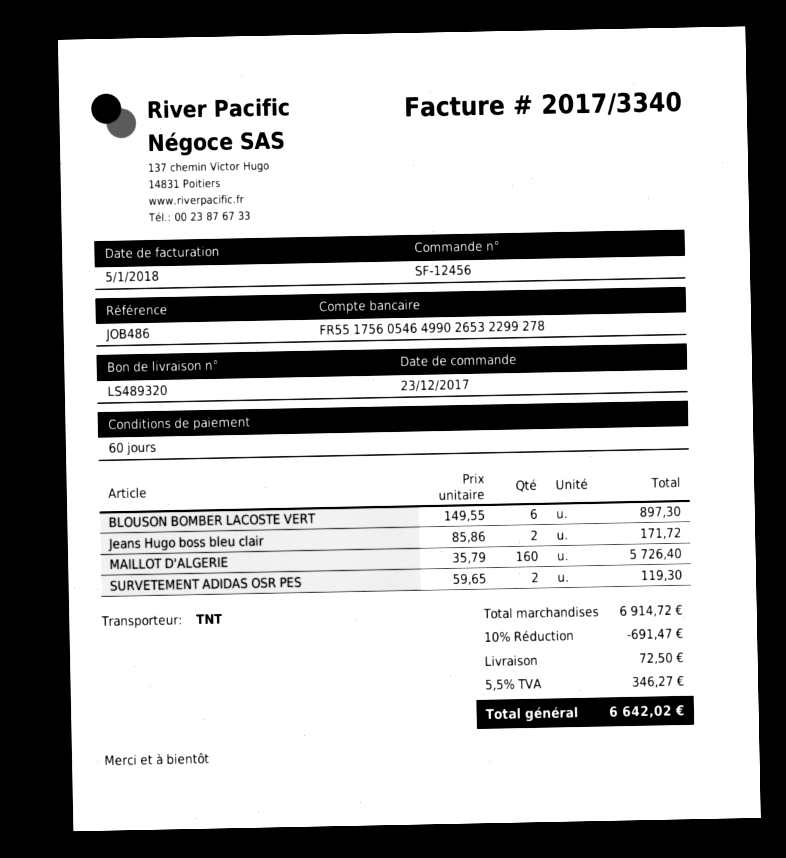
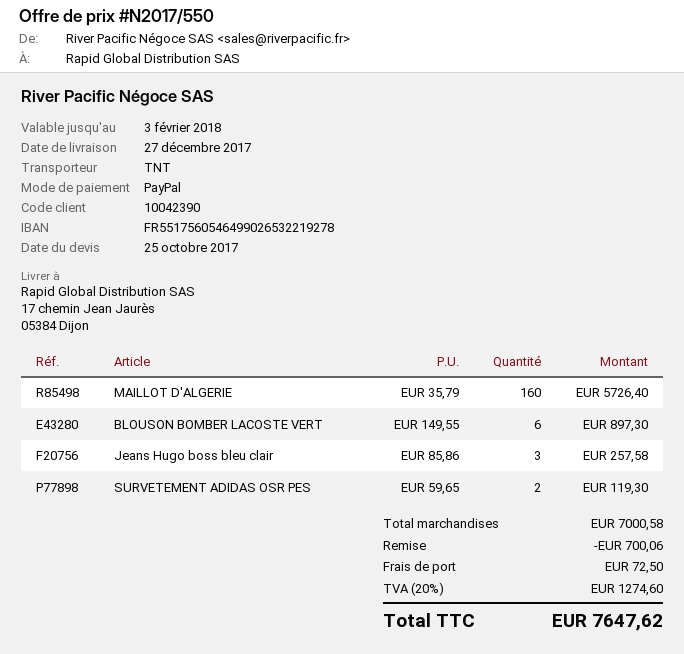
bank account: FR5517560546499026532299278 -> FR5517560546499026532219278
Jeans Hugo boss bleu clair: 2 x 85.86 = 171.72 -> 3 x 85.86 = 257.58
subtotal: 6914.72 -> 7000.58
discount: 691.47 -> 700.06
tax: 5.5% = 346.27 -> 20% = 1274.60
total: 6642.02 -> 7647.62

